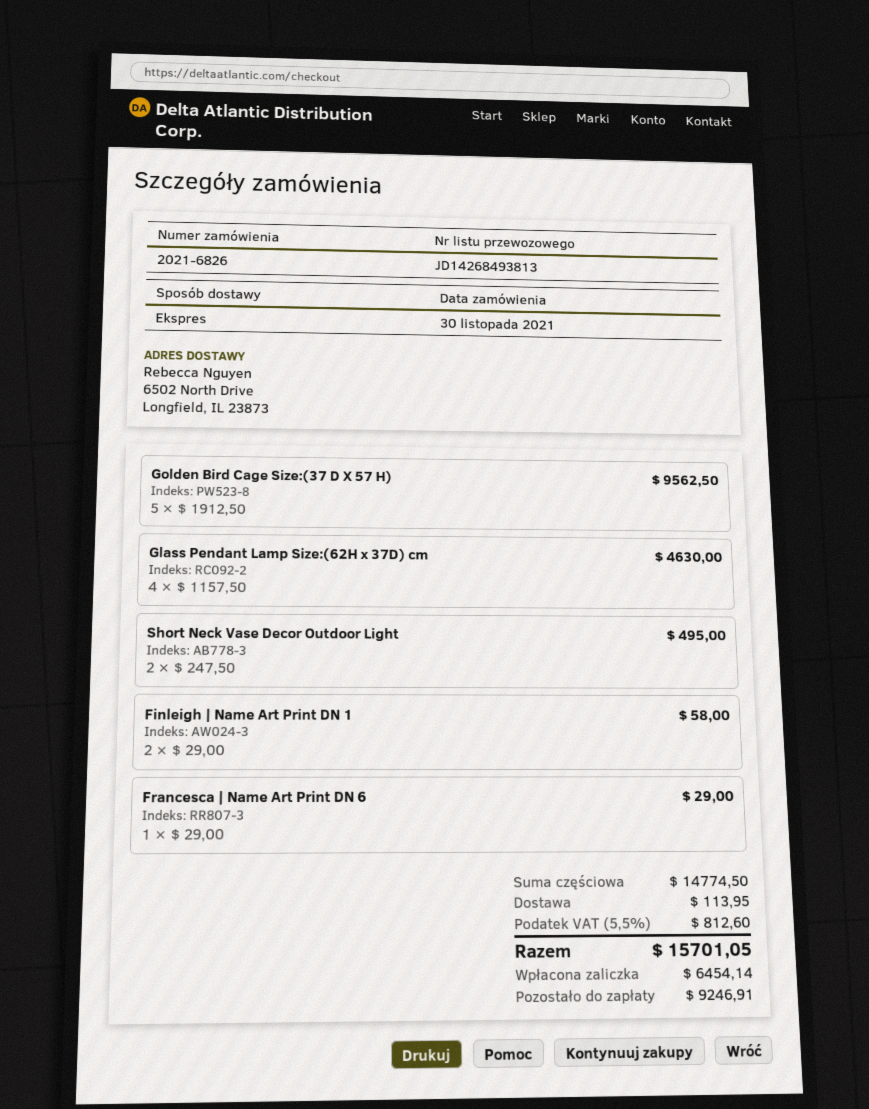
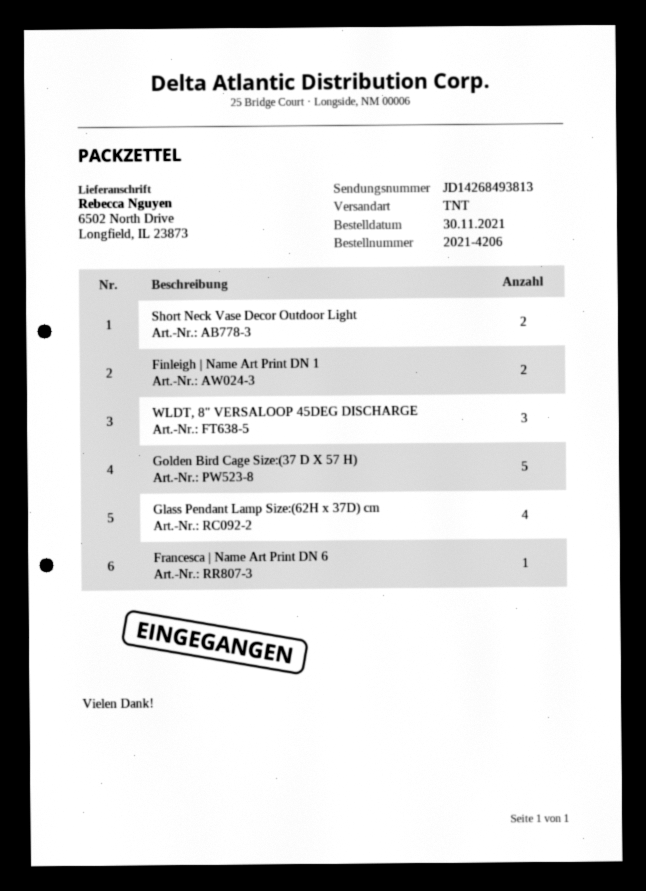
order number: 2021-6826 -> 2021-4206
shipping method: express -> TNT
WLDT, 8" VERSALOOP 45DEG DISCHARGE: none -> 3

